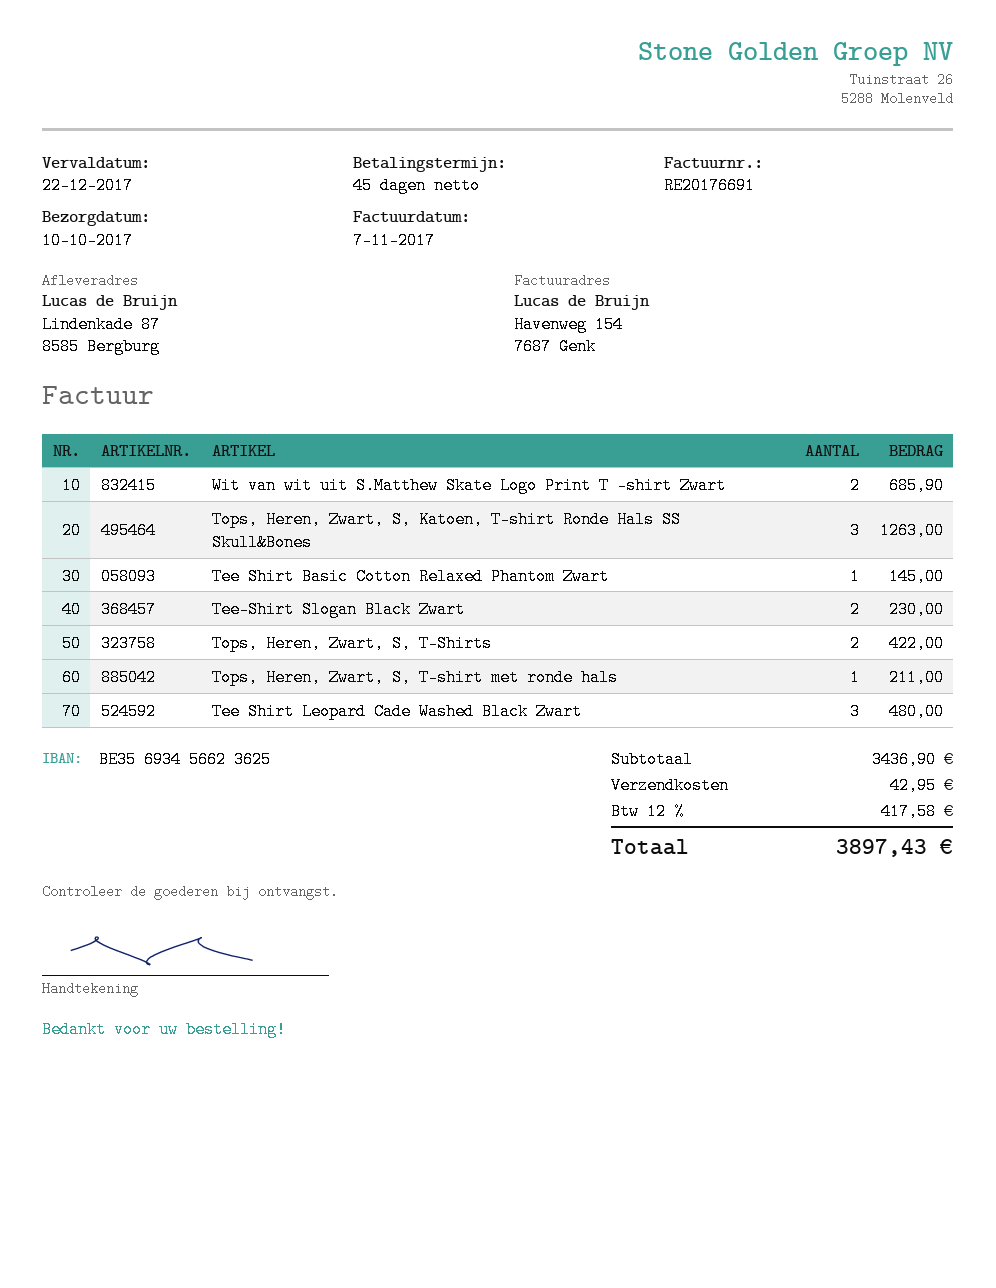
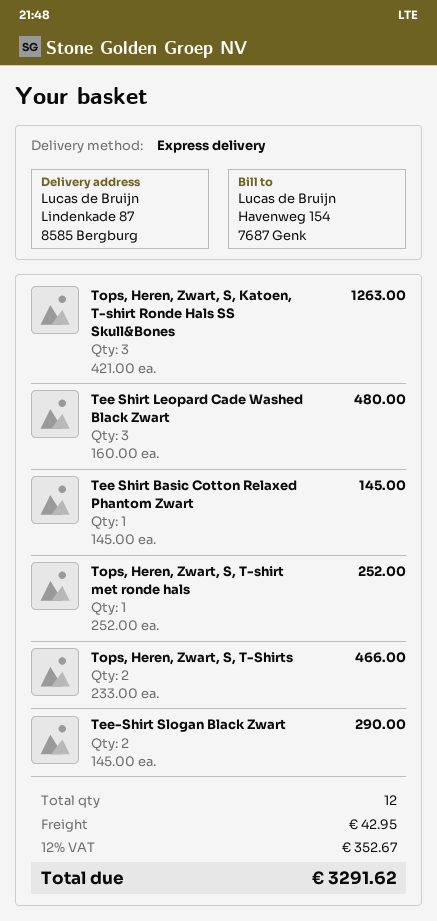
Wit van wit uit S.Matthew Skate Logo Print T -shirt Zwart: 2 for 685.90 -> none
Tee-Shirt Slogan Black Zwart: 2 for 230.00 -> 2 for 290.00
Tops, Heren, Zwart, S, T-Shirts: 2 for 422.00 -> 2 for 466.00
Tops, Heren, Zwart, S, T-shirt met ronde hals: 1 for 211.00 -> 1 for 252.00
tax: 12% = 417.58 -> 12% = 352.67
total: 3897.43 -> 3291.62

